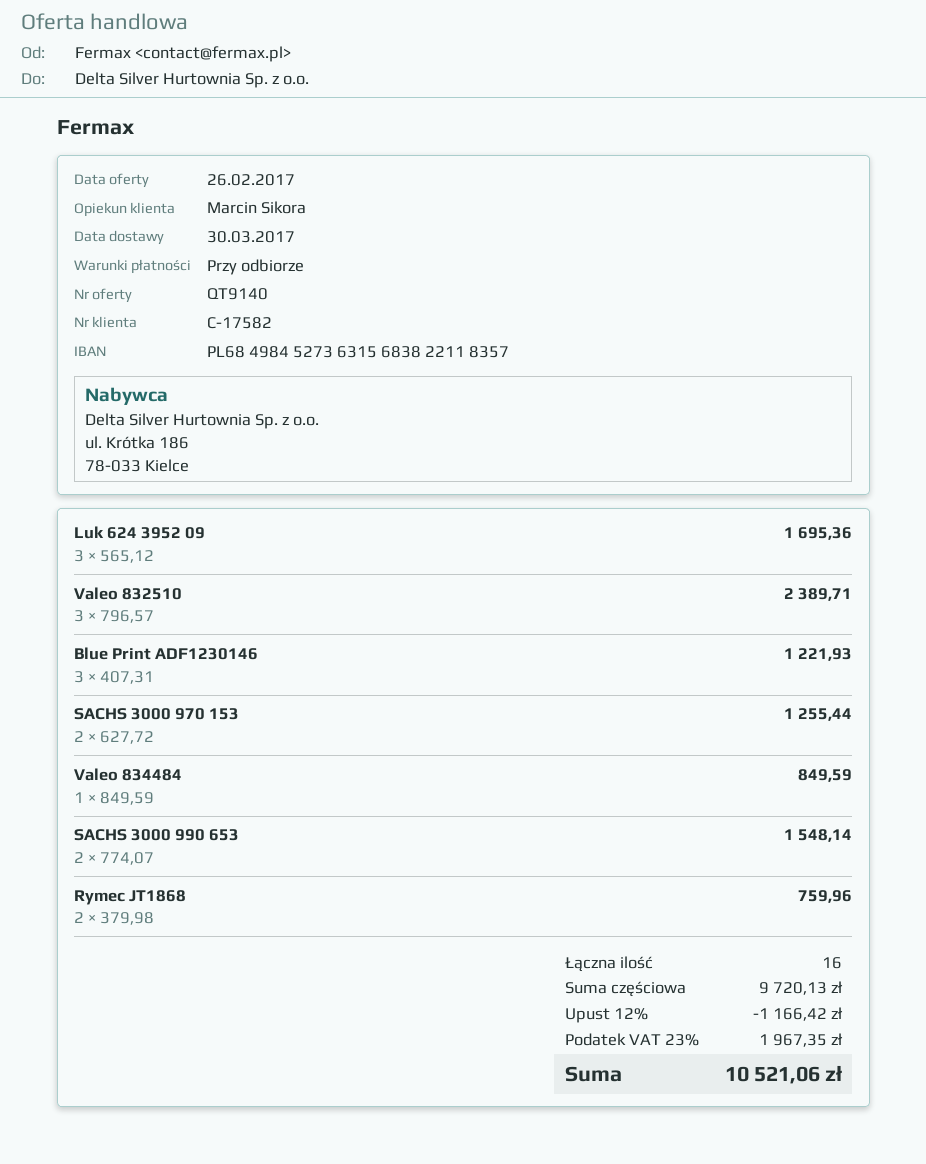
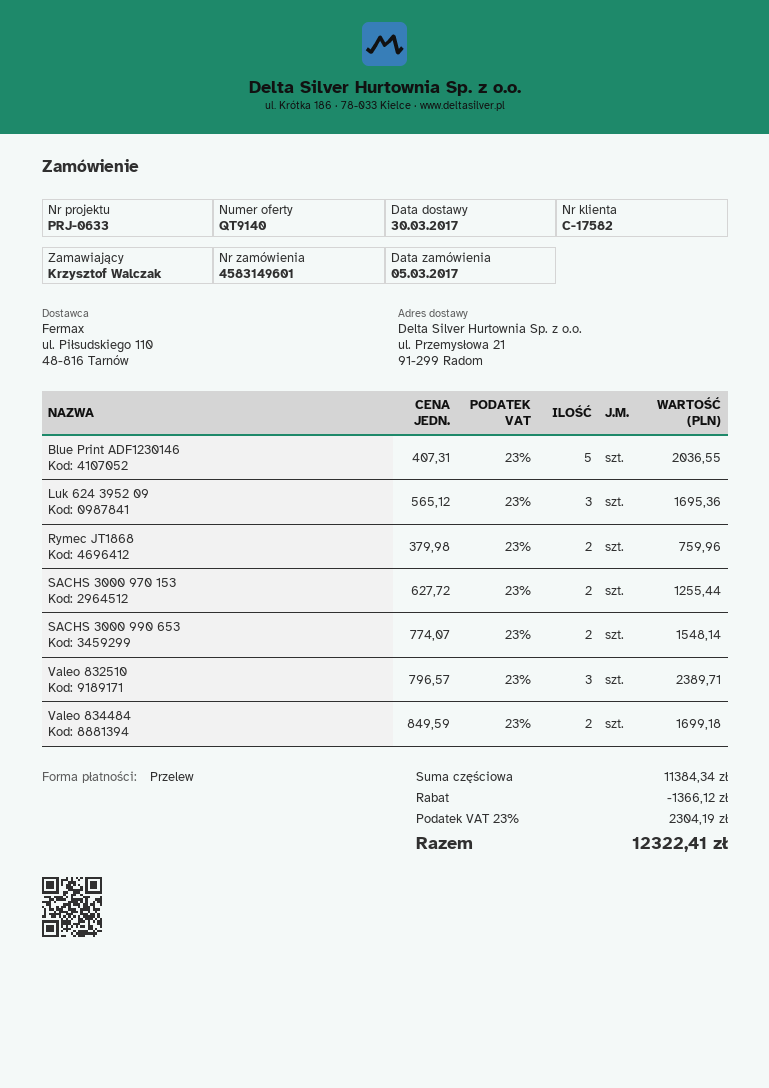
Blue Print ADF1230146: 3 x 407.31 = 1221.93 -> 5 x 407.31 = 2036.55
Valeo 834484: 1 x 849.59 = 849.59 -> 2 x 849.59 = 1699.18
subtotal: 9720.13 -> 11384.34
discount: 1166.42 -> 1366.12
tax: 23% = 1967.35 -> 23% = 2304.19
total: 10521.06 -> 12322.41

